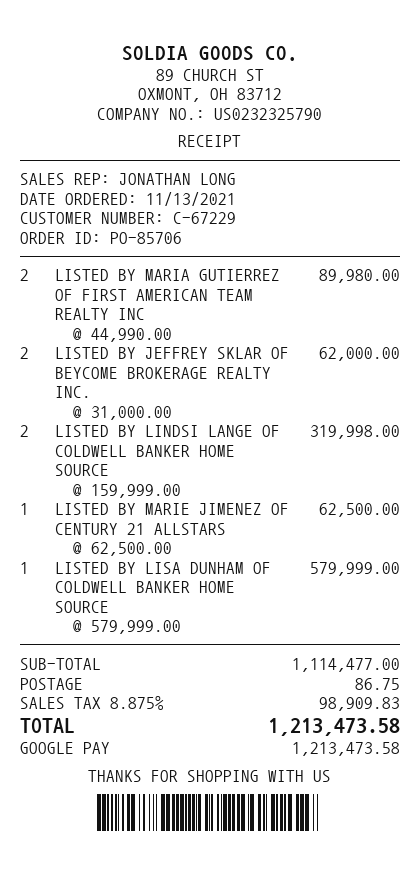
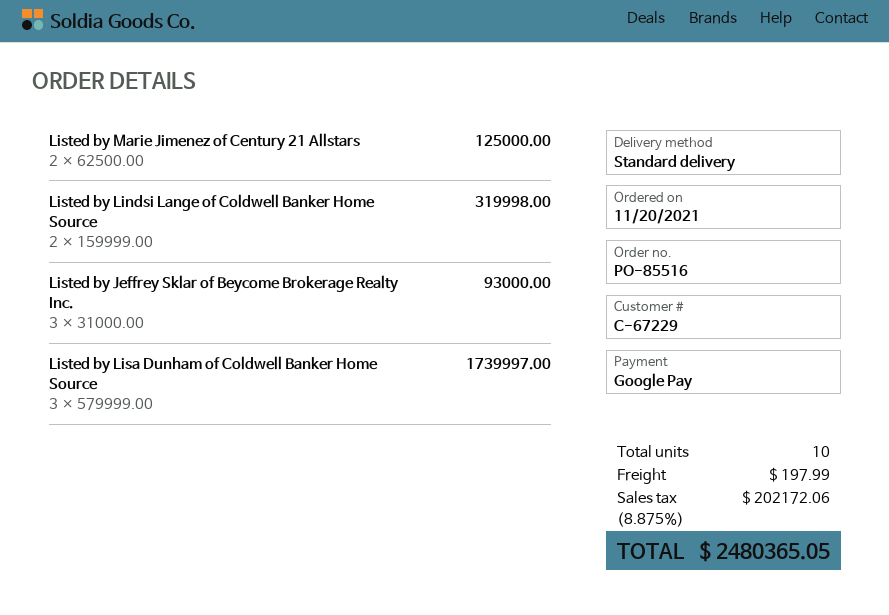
order number: PO-85706 -> PO-85516
order date: 2021-11-13 -> 2021-11-20
LISTED BY MARIA GUTIERREZ OF FIRST AMERICAN TEAM REALTY INC: 2 x 44990.00 = 89980.00 -> none
LISTED BY JEFFREY SKLAR OF BEYCOME BROKERAGE REALTY INC.: 2 x 31000.00 = 62000.00 -> 3 x 31000.00 = 93000.00
LISTED BY MARIE JIMENEZ OF CENTURY 21 ALLSTARS: 1 x 62500.00 = 62500.00 -> 2 x 62500.00 = 125000.00
LISTED BY LISA DUNHAM OF COLDWELL BANKER HOME SOURCE: 1 x 579999.00 = 579999.00 -> 3 x 579999.00 = 1739997.00
shipping: 86.75 -> 197.99
tax: 8.875% = 98909.83 -> 8.875% = 202172.06
total: 1213473.58 -> 2480365.05

